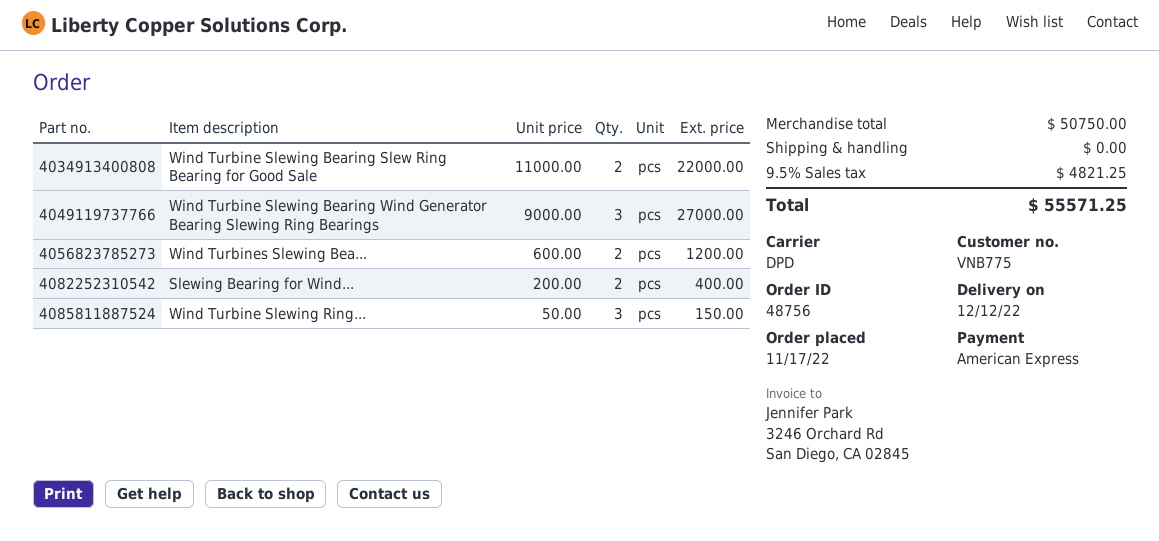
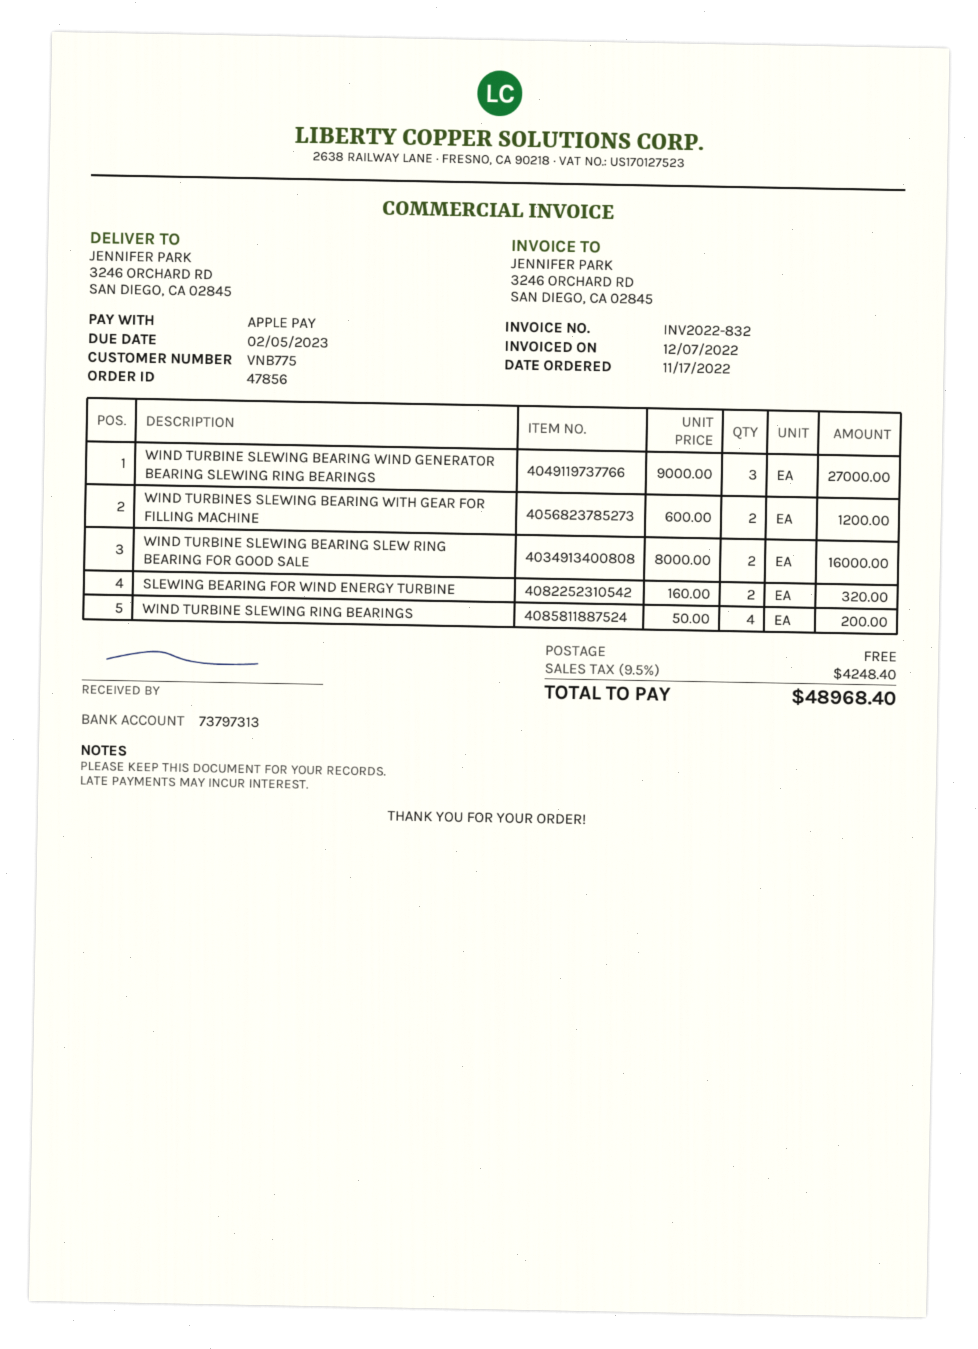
order number: 48756 -> 47856
payment method: American Express -> Apple Pay
Wind Turbine Slewing Bearing Slew Ring Bearing for Good Sale: 2 x 11000.00 = 22000.00 -> 2 x 8000.00 = 16000.00
Slewing Bearing for Wind...: 2 x 200.00 = 400.00 -> 2 x 160.00 = 320.00
Wind Turbine Slewing Ring...: 3 x 50.00 = 150.00 -> 4 x 50.00 = 200.00
tax: 9.5% = 4821.25 -> 9.5% = 4248.40
total: 55571.25 -> 48968.40

